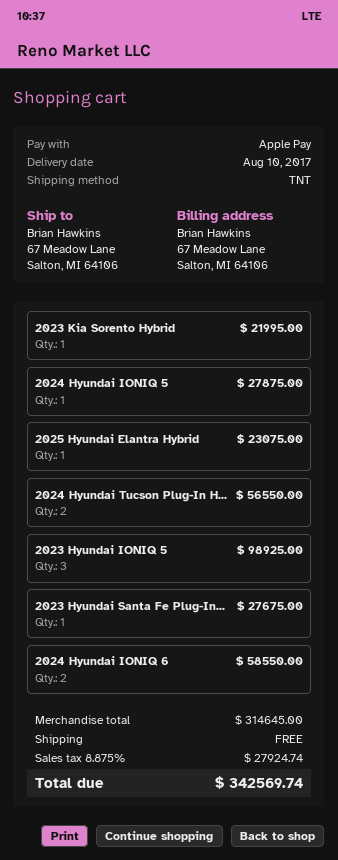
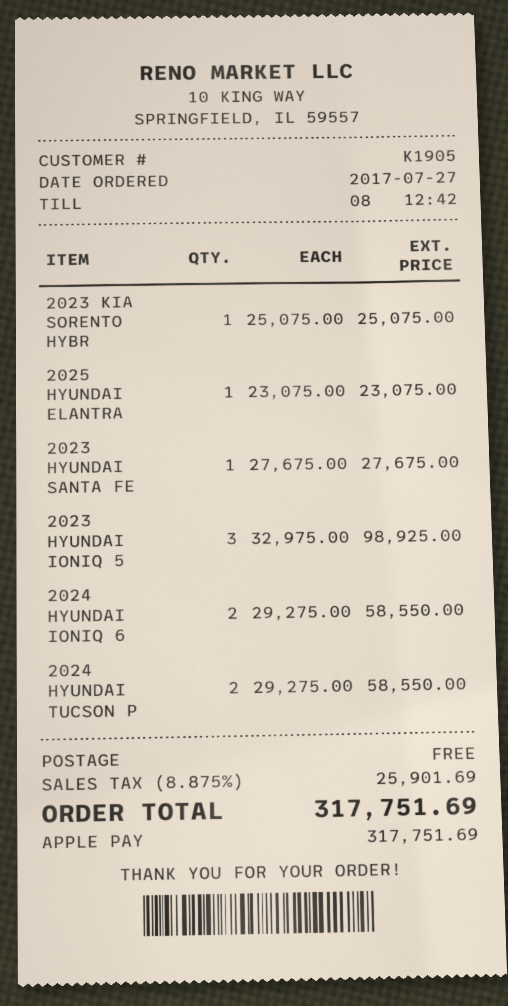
2023 Kia Sorento Hybrid: 1 for 21995.00 -> 1 for 25075.00
2024 Hyundai IONIQ 5: 1 for 27875.00 -> none
2024 Hyundai Tucson Plug-In H...: 2 for 56550.00 -> 2 for 58550.00
tax: 8.875% = 27924.74 -> 8.875% = 25901.69
total: 342569.74 -> 317751.69

